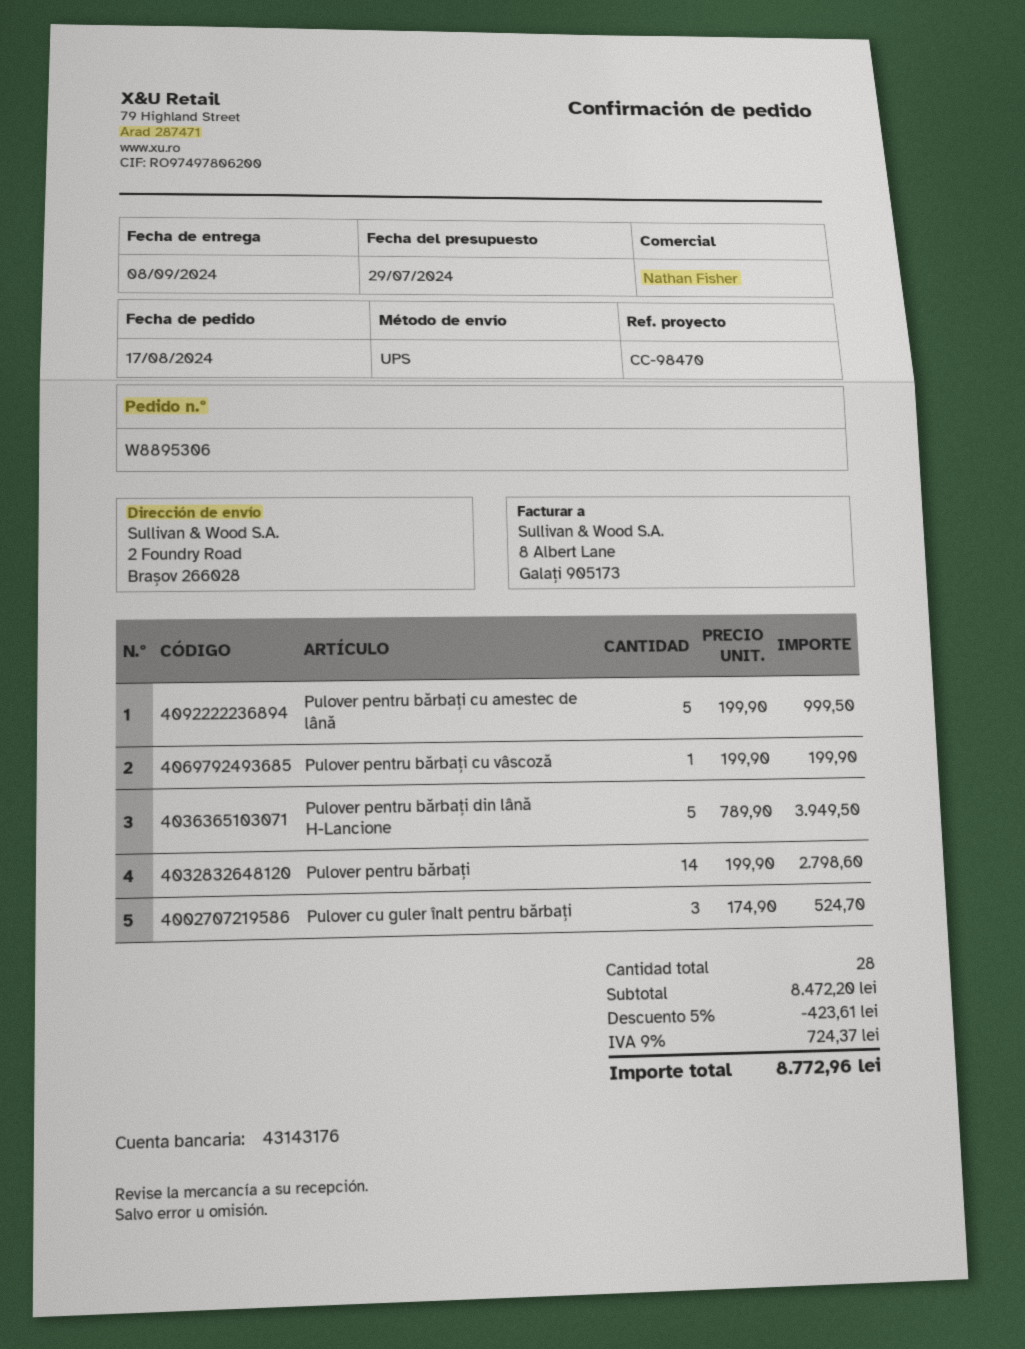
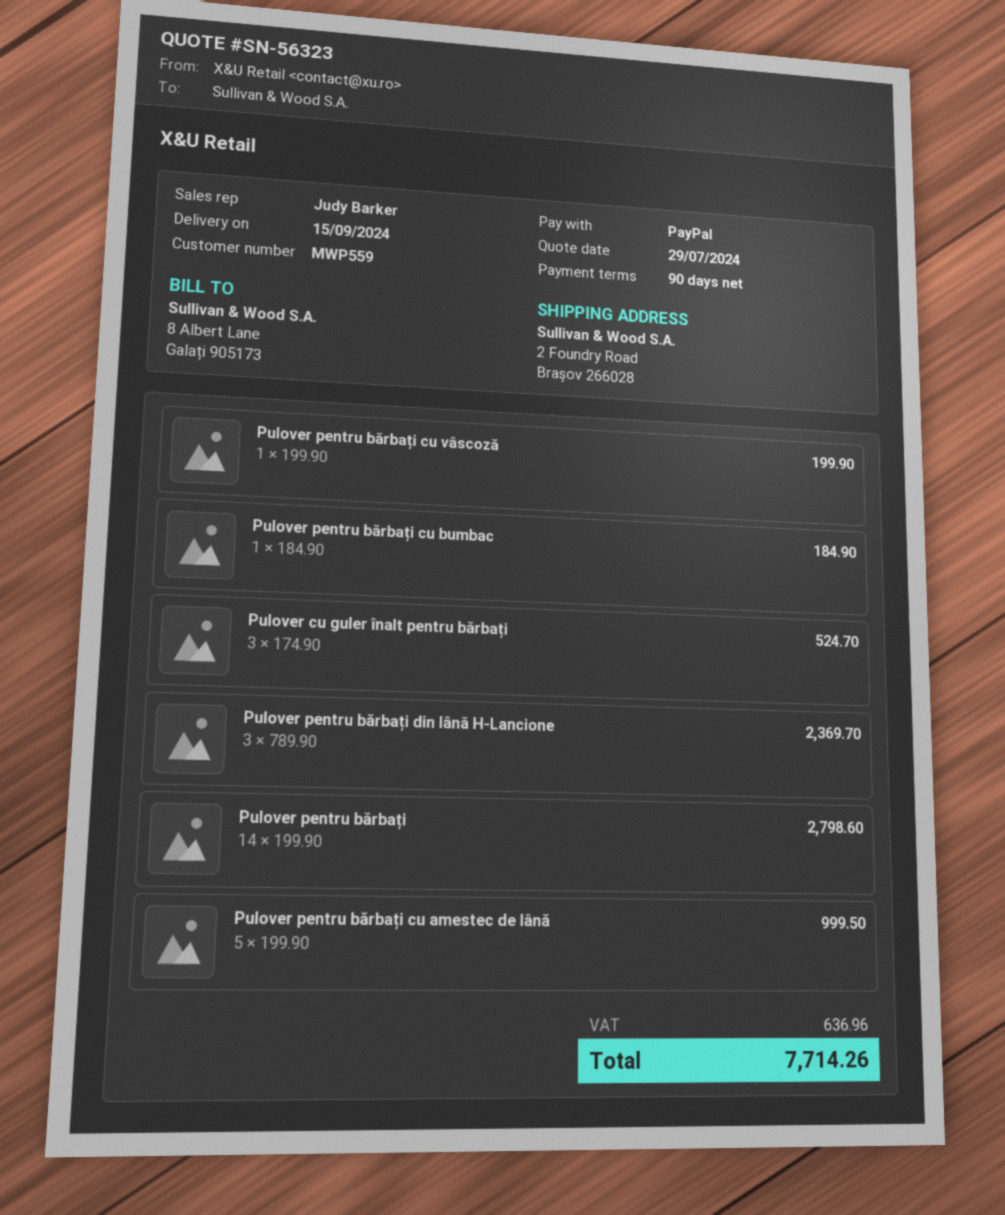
delivery date: 2024-09-08 -> 2024-09-15
sales rep: Nathan Fisher -> Judy Barker
Pulover pentru bărbați din lână H-Lancione: 5 x 789.90 = 3949.50 -> 3 x 789.90 = 2369.70
Pulover pentru bărbați cu bumbac: none -> 1 x 184.90 = 184.90
discount: 5% = 423.61 -> none
tax: 724.37 -> 636.96
total: 8772.96 -> 7714.26

